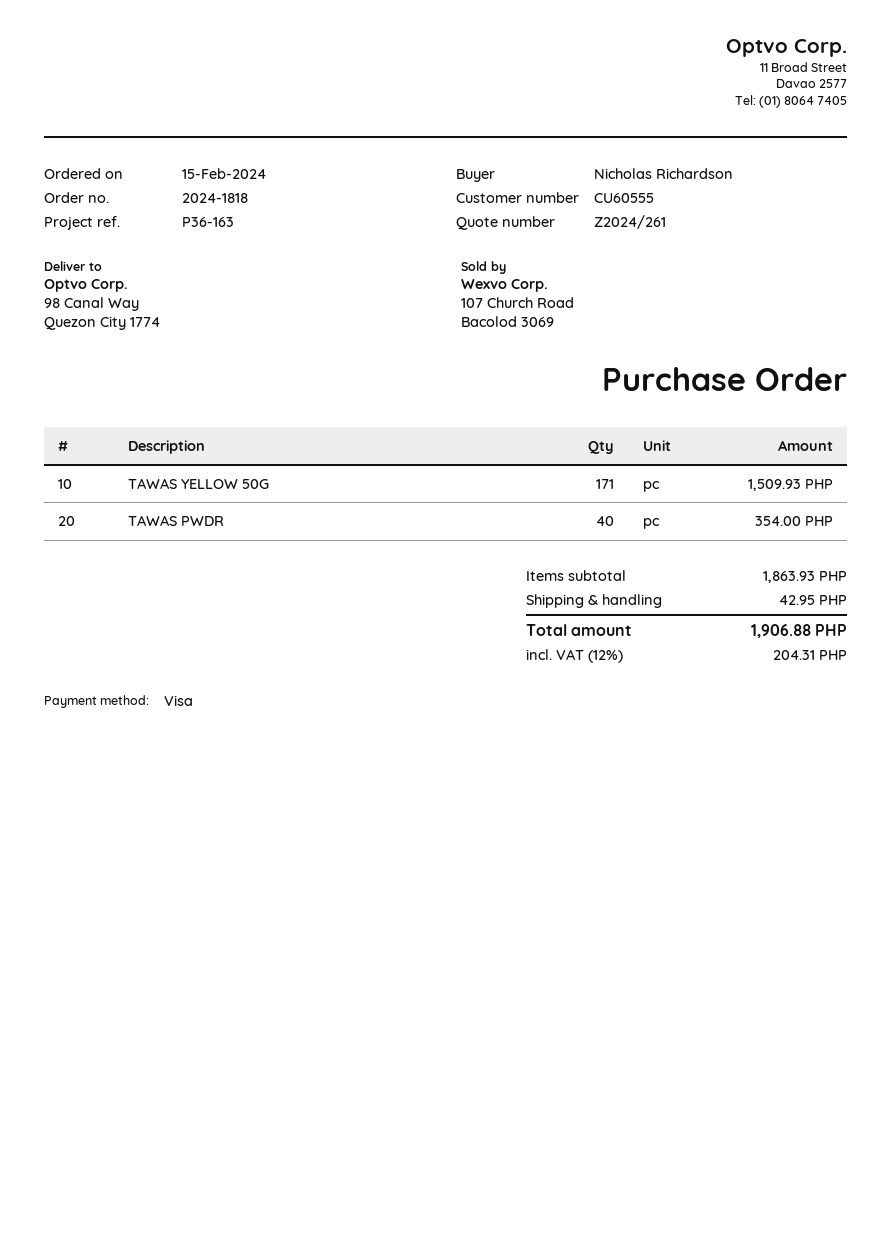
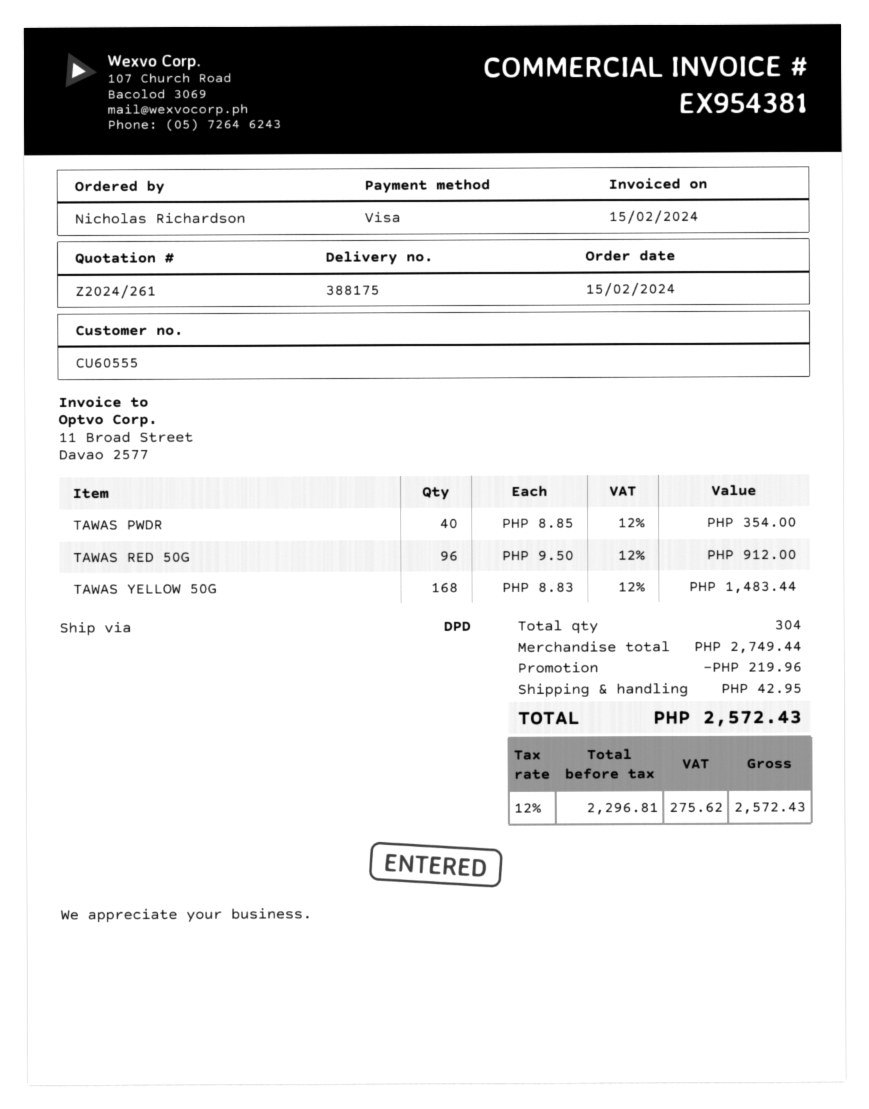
TAWAS YELLOW 50G: 171 for 1509.93 -> 168 for 1483.44
TAWAS RED 50G: none -> 96 for 912.00
subtotal: 1863.93 -> 2749.44
discount: none -> 219.96
tax: 12% = 204.31 -> 12% = 275.62
total: 1906.88 -> 2572.43

